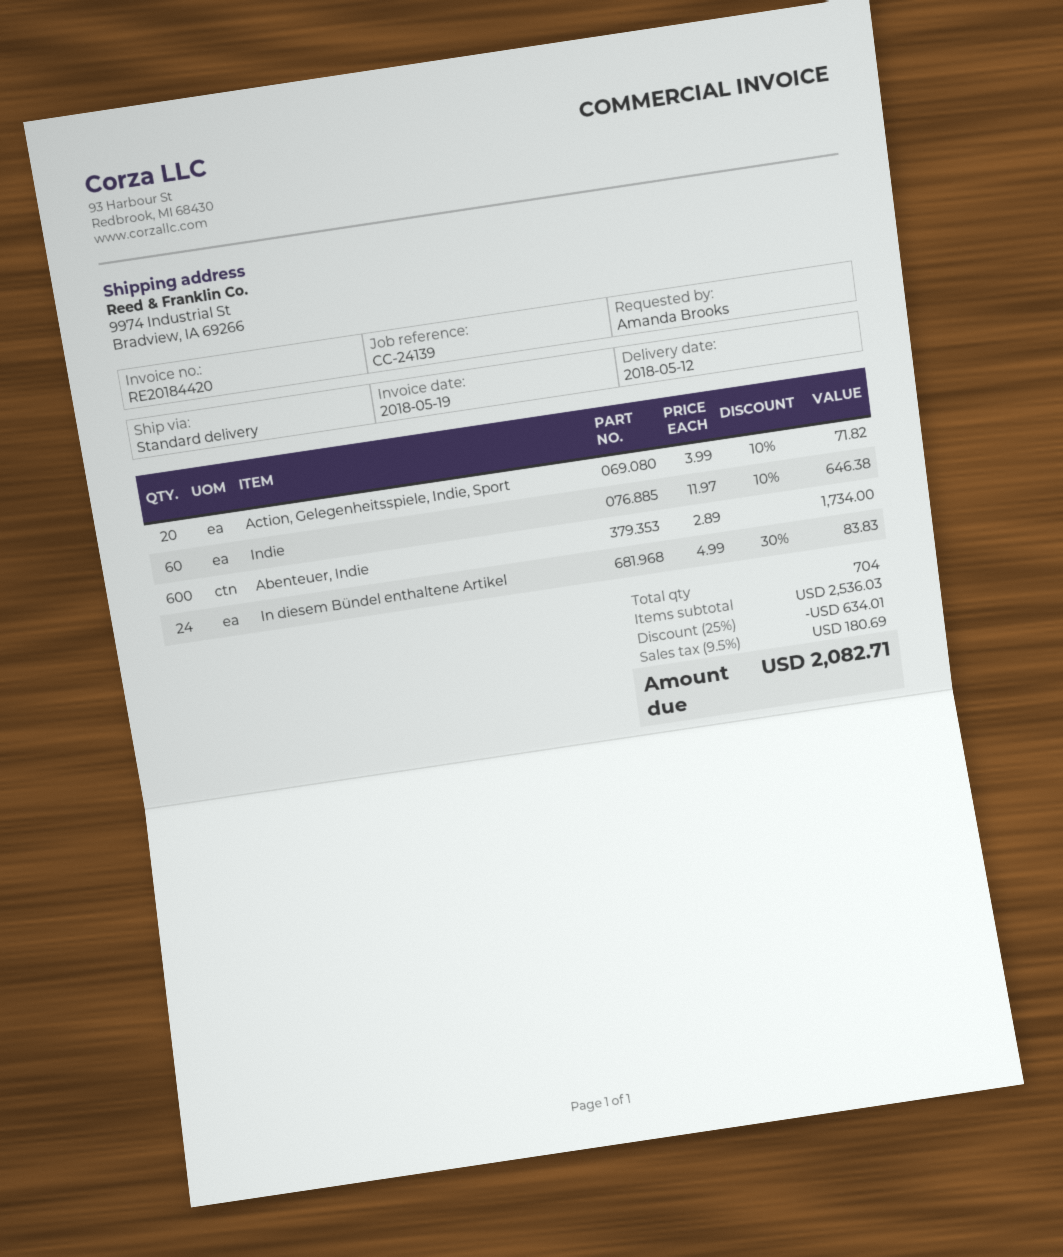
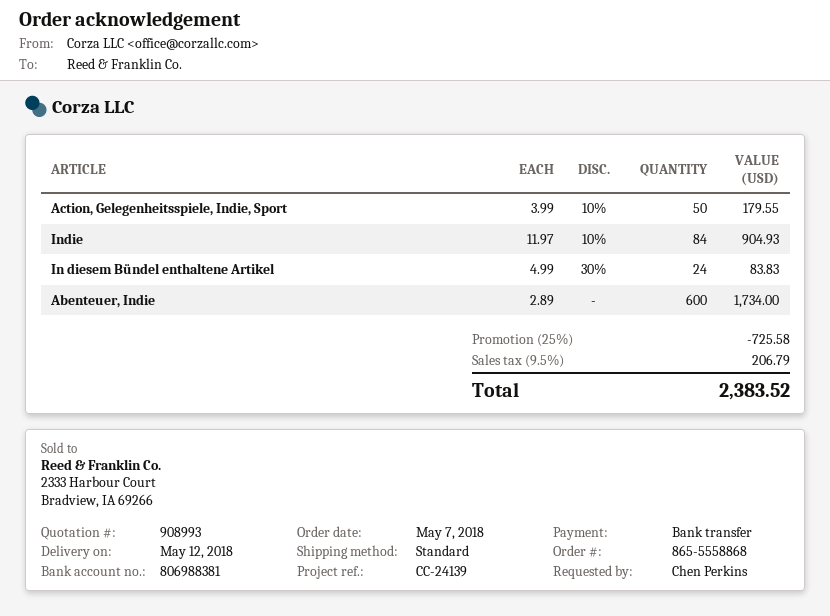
ordered by: Amanda Brooks -> Chen Perkins
Action, Gelegenheitsspiele, Indie, Sport: 20 x 3.99 - 10% = 71.82 -> 50 x 3.99 - 10% = 179.55
Indie: 60 x 11.97 - 10% = 646.38 -> 84 x 11.97 - 10% = 904.93
discount: 25% = 634.01 -> 25% = 725.58
tax: 9.5% = 180.69 -> 9.5% = 206.79
total: 2082.71 -> 2383.52

